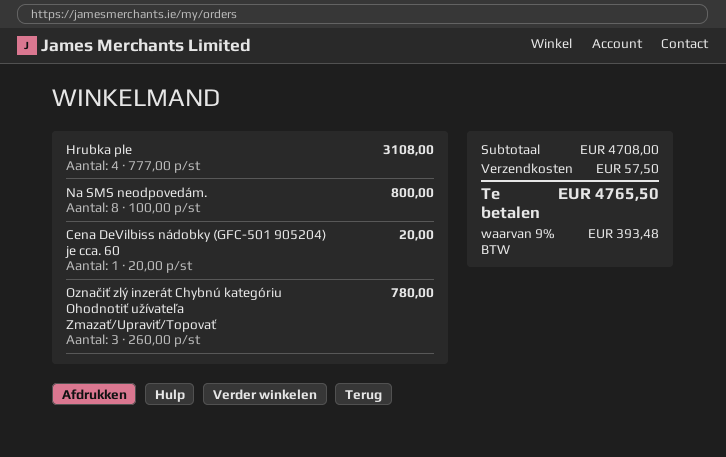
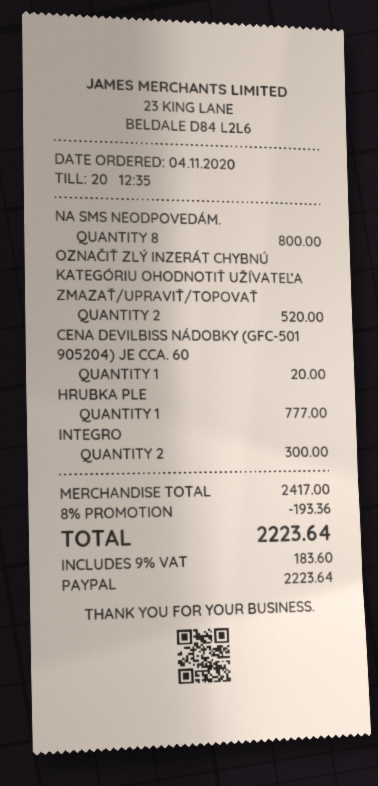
Hrubka ple: 4 for 3108.00 -> 1 for 777.00
Označiť zlý inzerát Chybnú kategóriu Ohodnotiť užívateľa Zmazať/Upraviť/Topovať: 3 for 780.00 -> 2 for 520.00
INTEGRO: none -> 2 for 300.00
subtotal: 4708.00 -> 2417.00
discount: none -> 8% = 193.36
shipping: 57.50 -> none
tax: 9% = 393.48 -> 9% = 183.60
total: 4765.50 -> 2223.64

